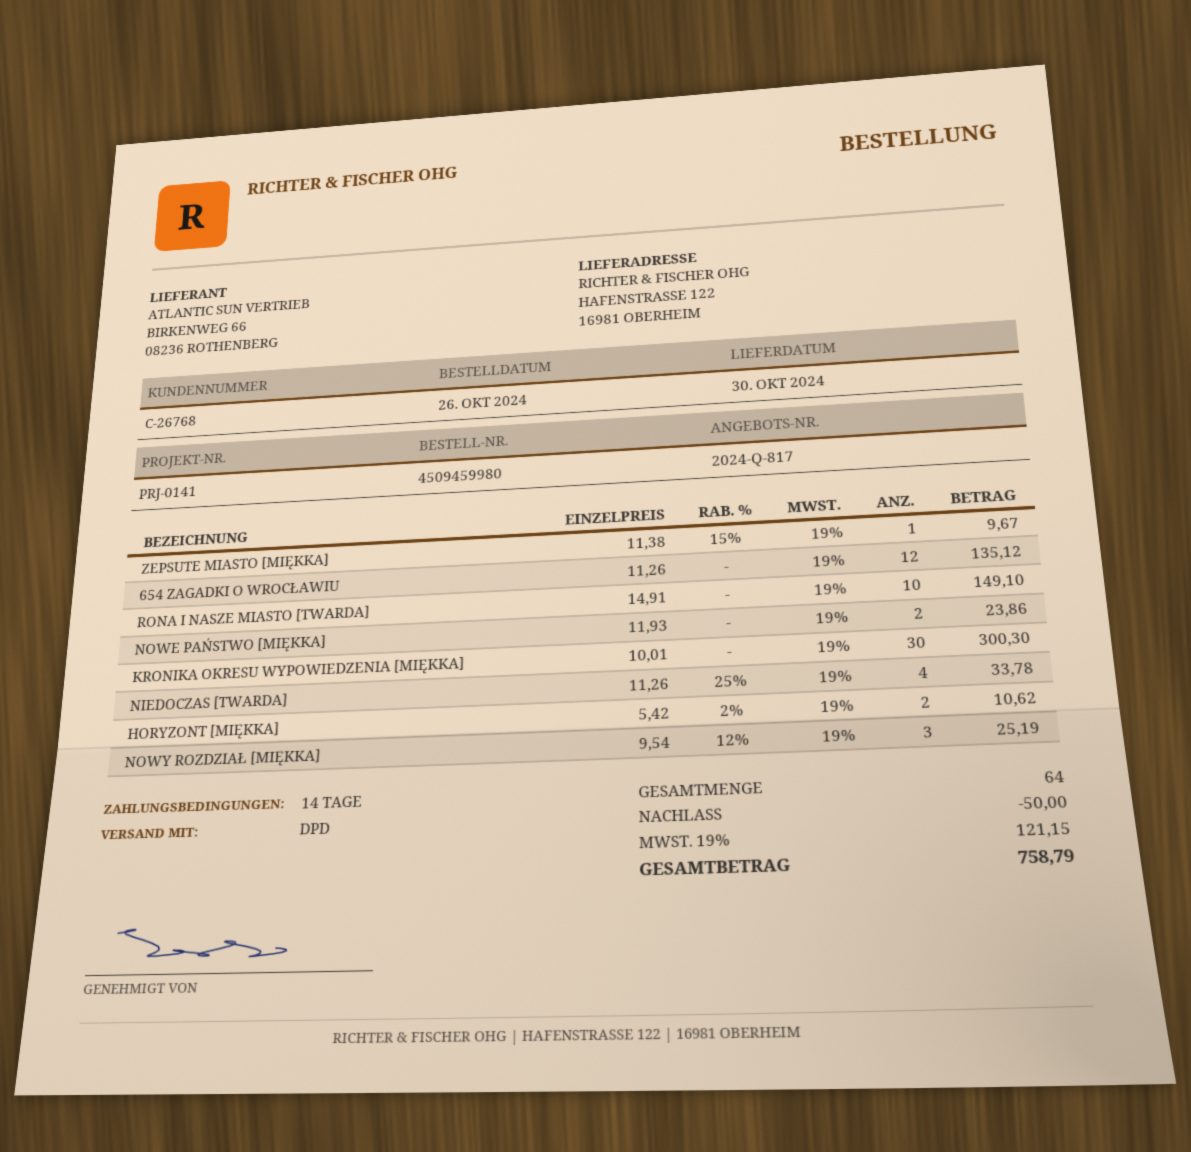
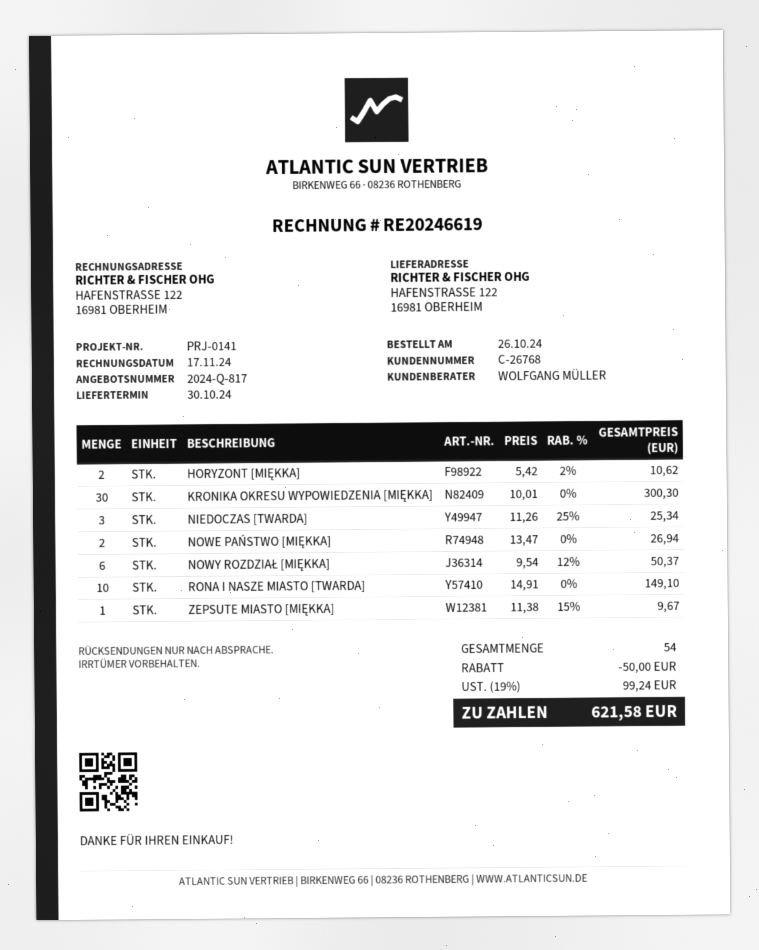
654 ZAGADKI O WROCŁAWIU: 12 x 11.26 = 135.12 -> none
NOWE PAŃSTWO [MIĘKKA]: 2 x 11.93 = 23.86 -> 2 x 13.47 = 26.94
NIEDOCZAS [TWARDA]: 4 x 11.26 - 25% = 33.78 -> 3 x 11.26 - 25% = 25.34
NOWY ROZDZIAŁ [MIĘKKA]: 3 x 9.54 - 12% = 25.19 -> 6 x 9.54 - 12% = 50.37
total quantity: 64 -> 54
tax: 19% = 121.15 -> 19% = 99.24
total: 758.79 -> 621.58

